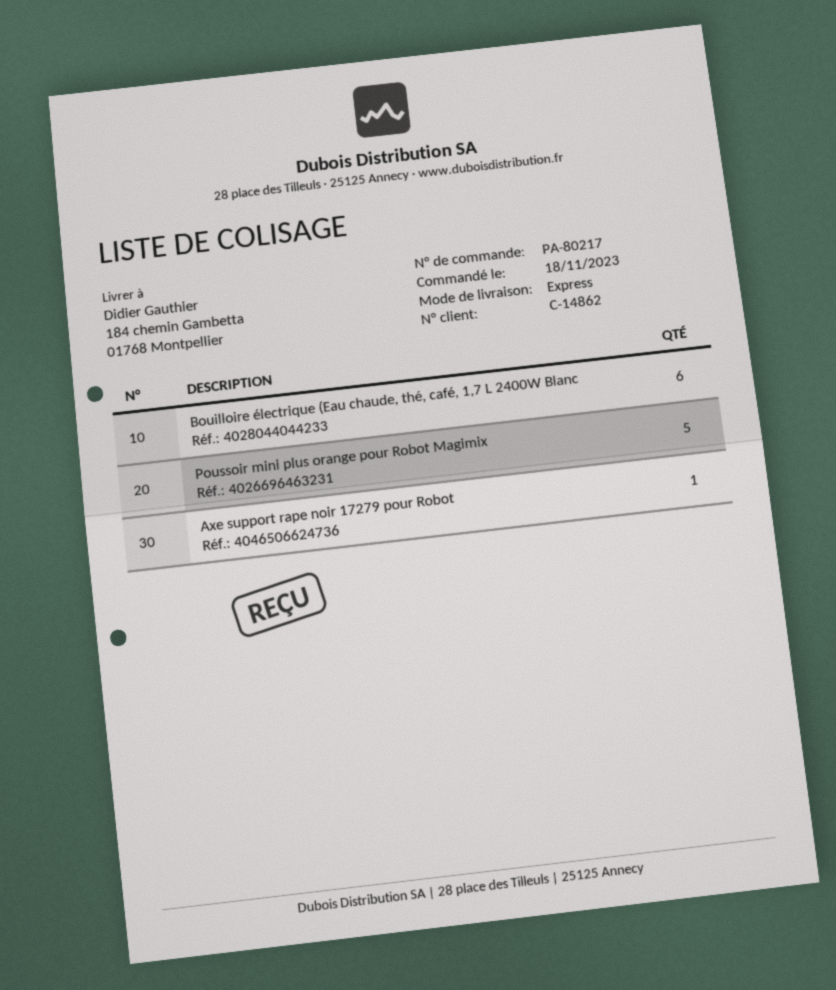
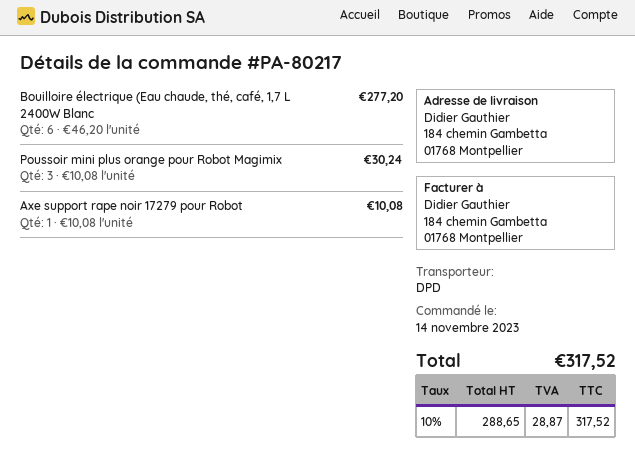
order date: 2023-11-18 -> 2023-11-14
shipping method: express -> DPD
Poussoir mini plus orange pour Robot Magimix: 5 -> 3

